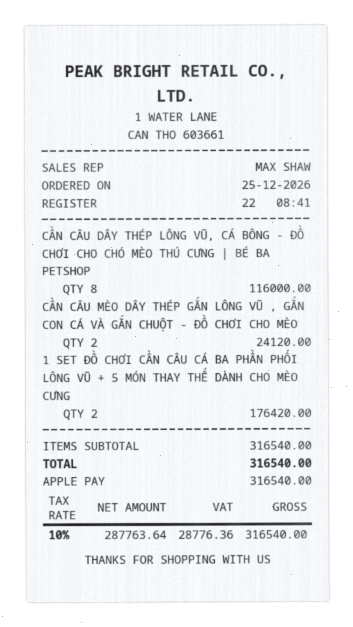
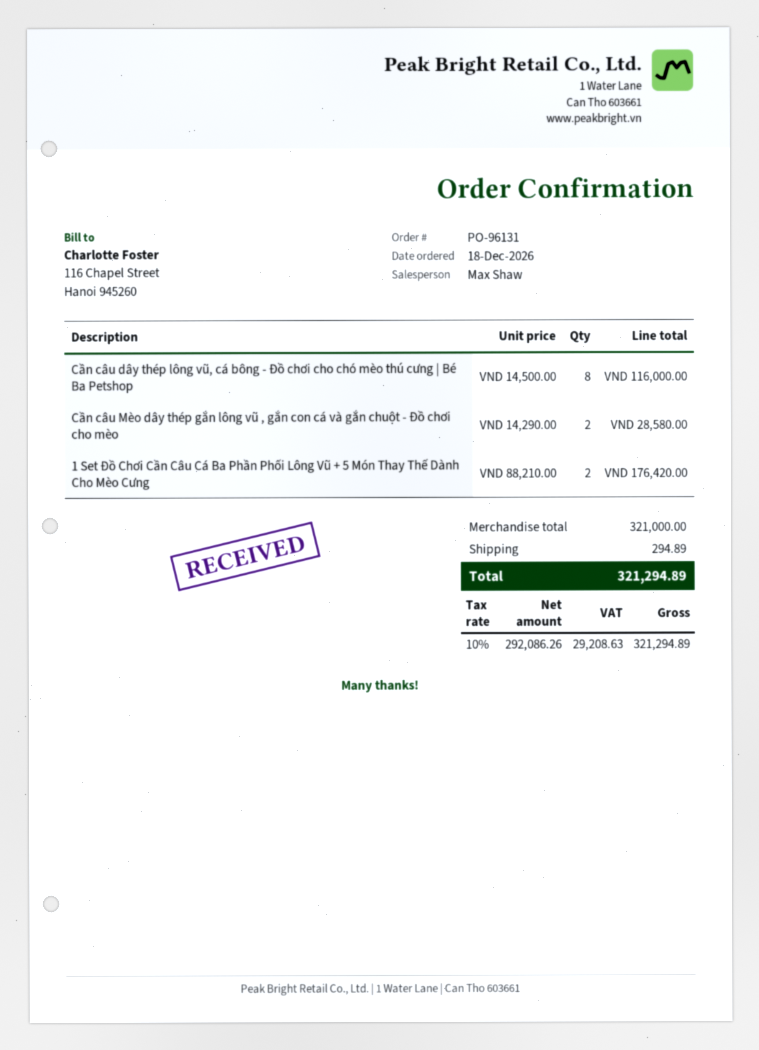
order date: 2026-12-25 -> 2026-12-18
CẦN CÂU MÈO DÂY THÉP GẮN LÔNG VŨ , GẮN CON CÁ VÀ GẮN CHUỘT - ĐỒ CHƠI CHO MÈO: 2 for 24120.00 -> 2 for 28580.00
subtotal: 316540.00 -> 321000.00
shipping: none -> 294.89
net: 287763.64 -> 292086.26
tax: 10% = 28776.36 -> 10% = 29208.63
total: 316540.00 -> 321294.89

